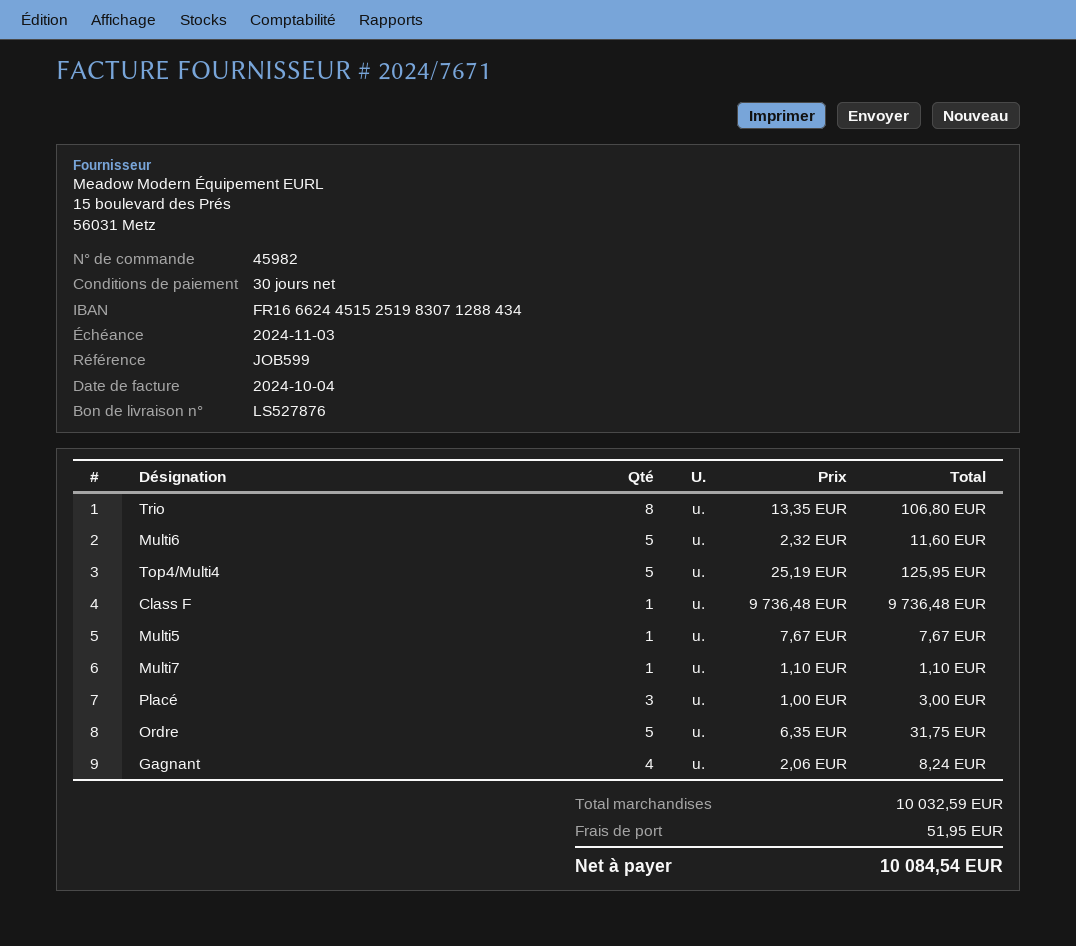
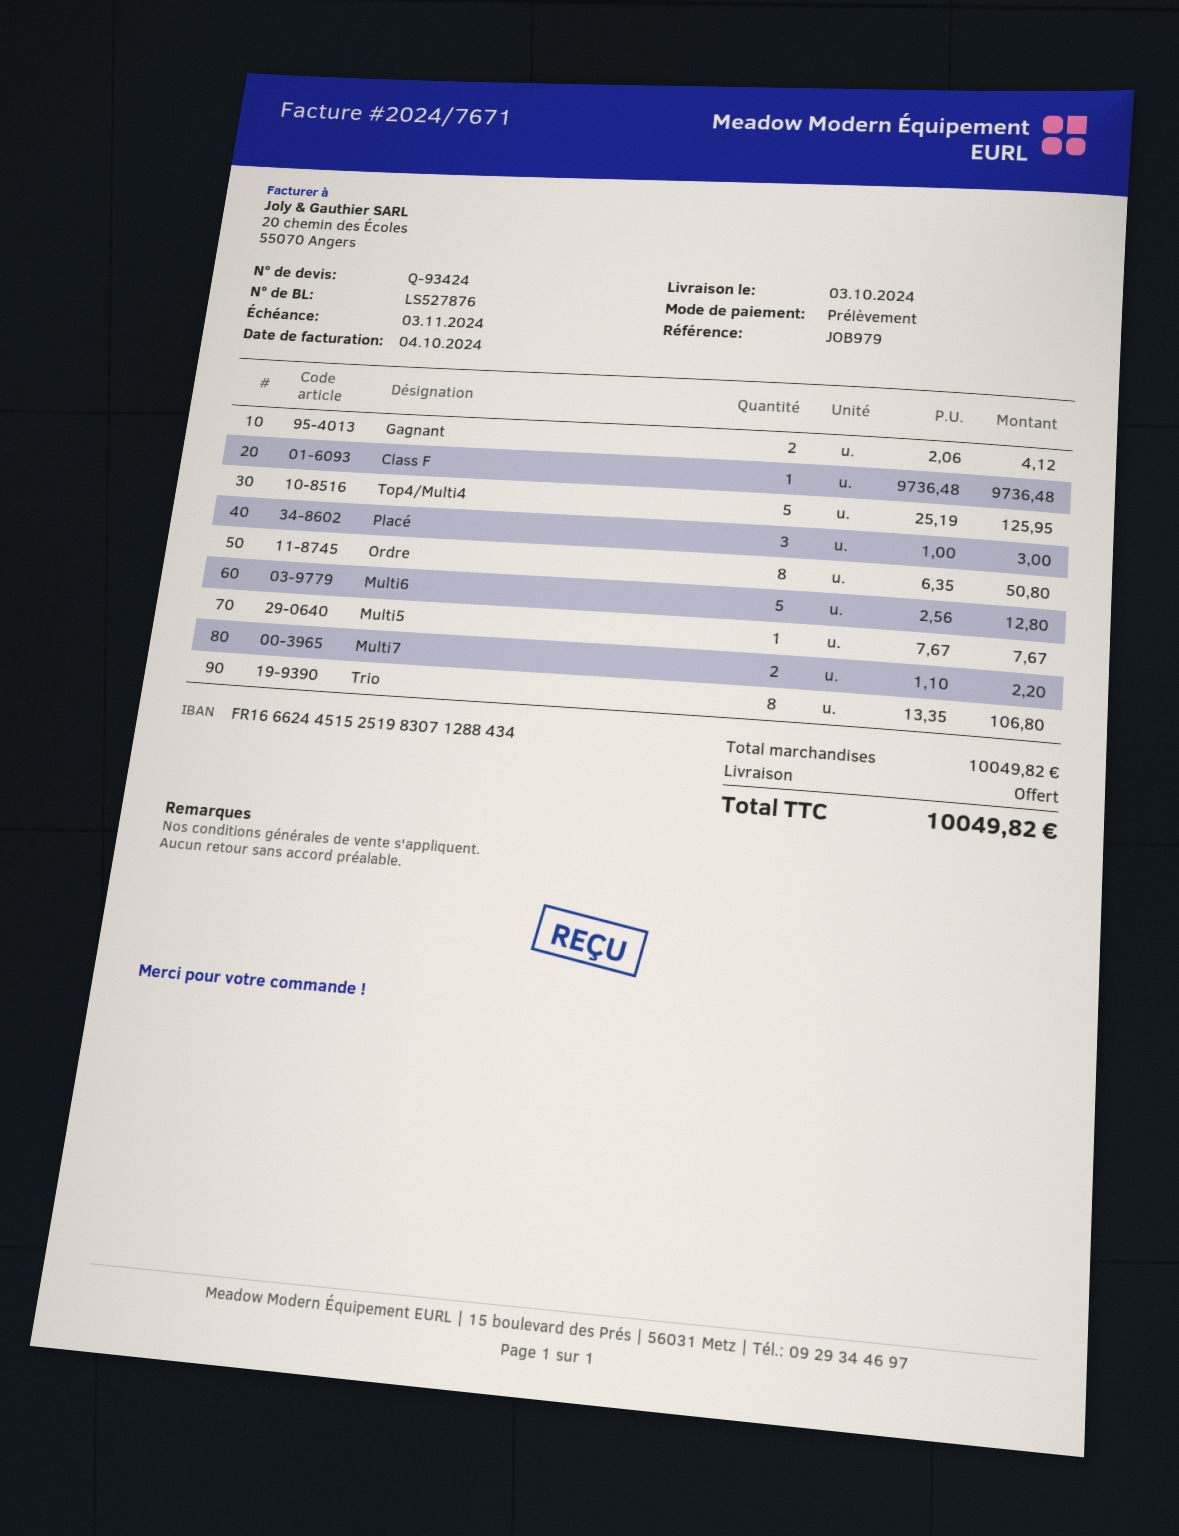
reference: JOB599 -> JOB979
Multi6: 5 x 2.32 = 11.60 -> 5 x 2.56 = 12.80
Multi7: 1 x 1.10 = 1.10 -> 2 x 1.10 = 2.20
Ordre: 5 x 6.35 = 31.75 -> 8 x 6.35 = 50.80
Gagnant: 4 x 2.06 = 8.24 -> 2 x 2.06 = 4.12
subtotal: 10032.59 -> 10049.82
shipping: 51.95 -> 0.00
total: 10084.54 -> 10049.82

